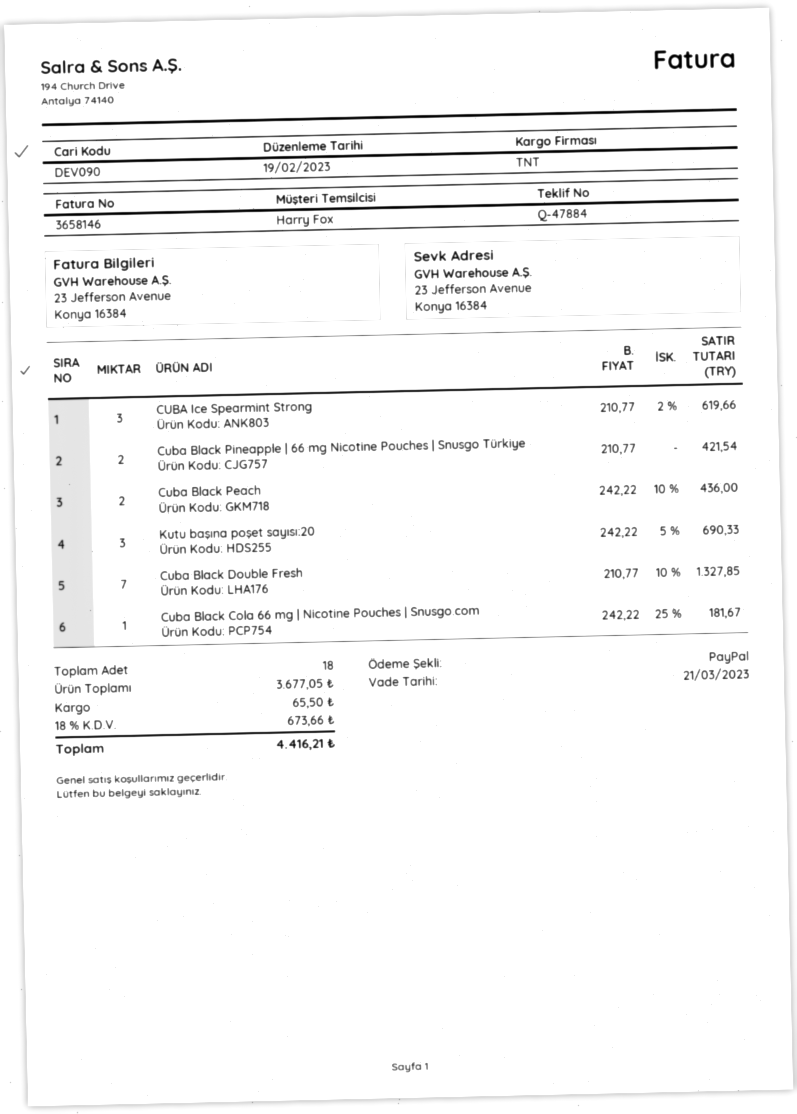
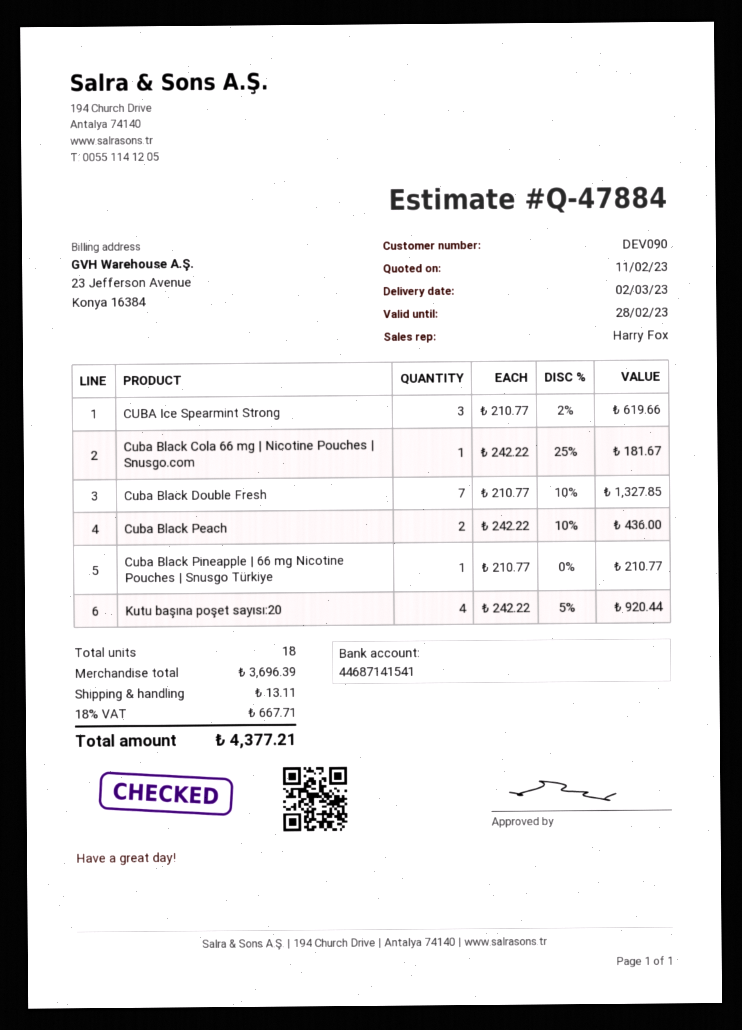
Cuba Black Pineapple | 66 mg Nicotine Pouches | Snusgo Türkiye: 2 x 210.77 = 421.54 -> 1 x 210.77 = 210.77
Kutu başına poşet sayısı:20: 3 x 242.22 - 5% = 690.33 -> 4 x 242.22 - 5% = 920.44
subtotal: 3677.05 -> 3696.39
shipping: 65.50 -> 13.11
tax: 18% = 673.66 -> 18% = 667.71
total: 4416.21 -> 4377.21

